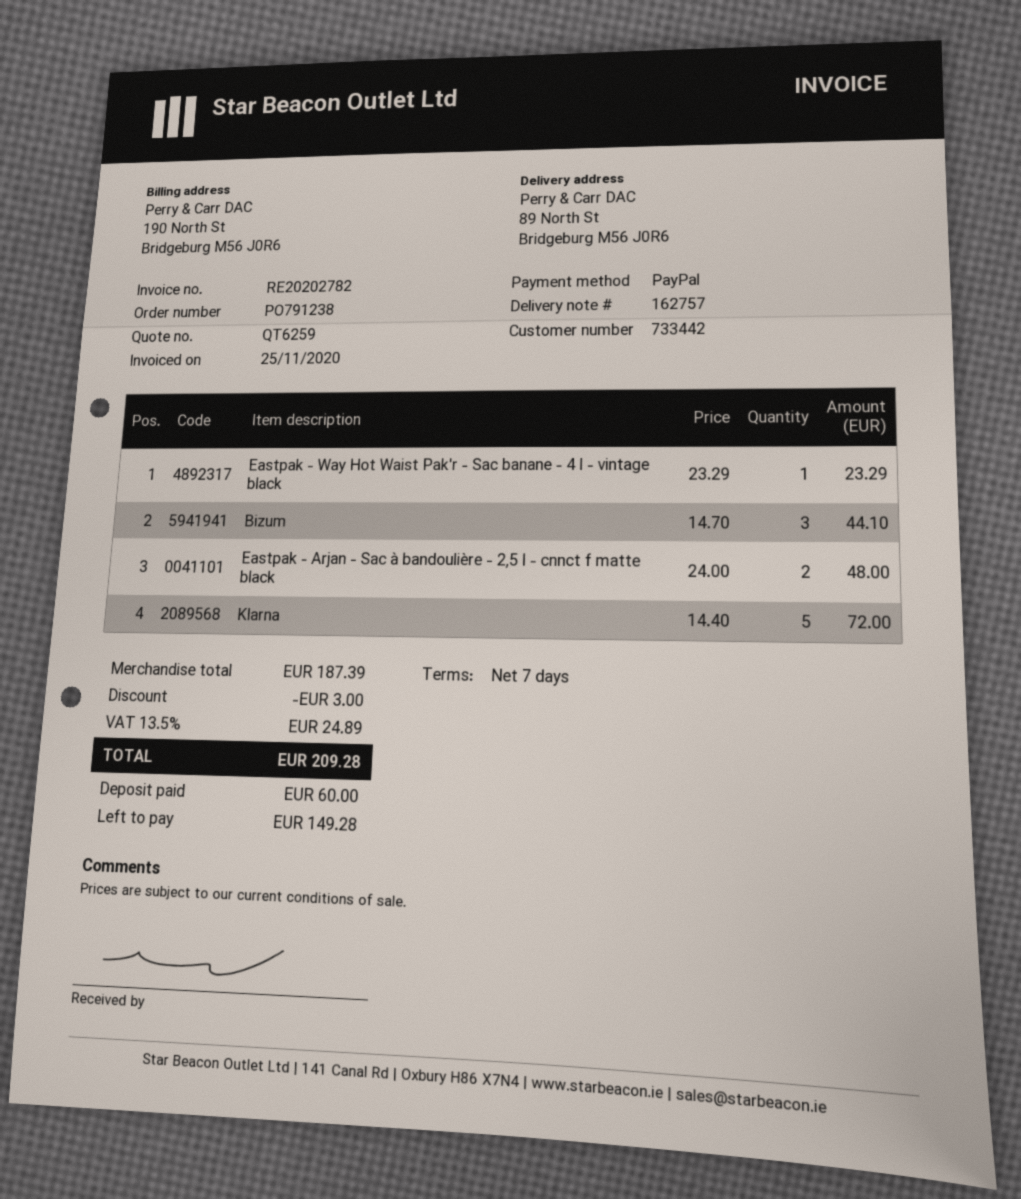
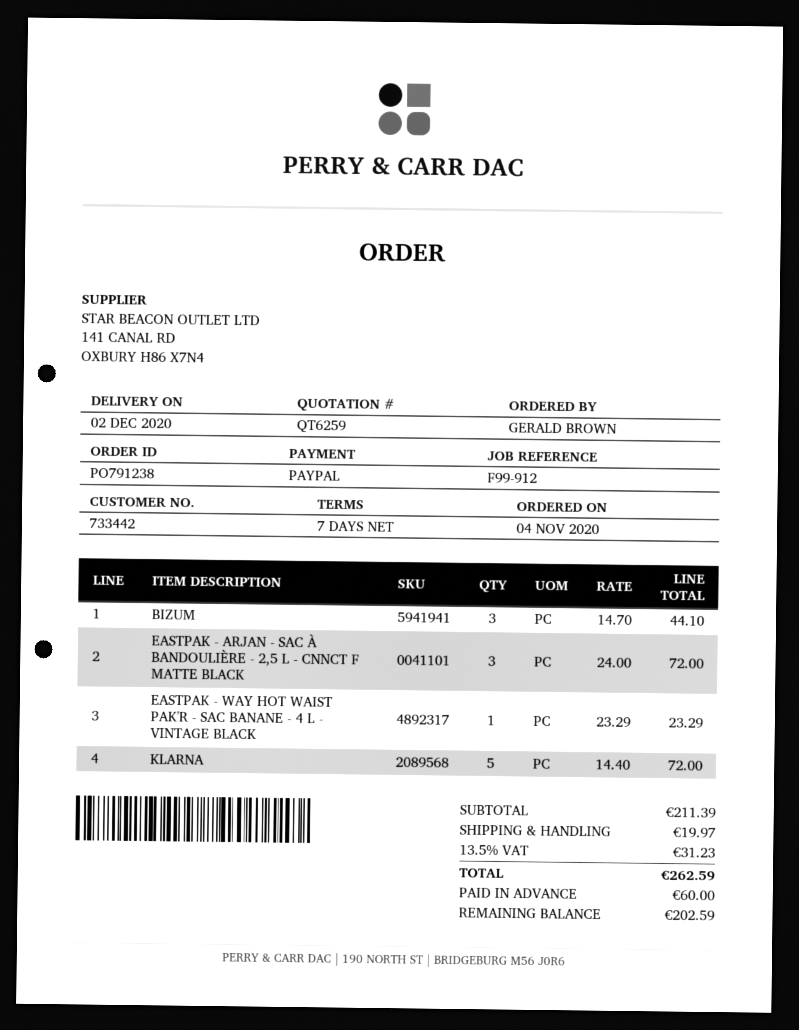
Eastpak - Arjan - Sac à bandoulière - 2,5 l - cnnct f matte black: 2 x 24.00 = 48.00 -> 3 x 24.00 = 72.00
subtotal: 187.39 -> 211.39
discount: 3.00 -> none
shipping: none -> 19.97
tax: 13.5% = 24.89 -> 13.5% = 31.23
total: 209.28 -> 262.59
balance: 149.28 -> 202.59

